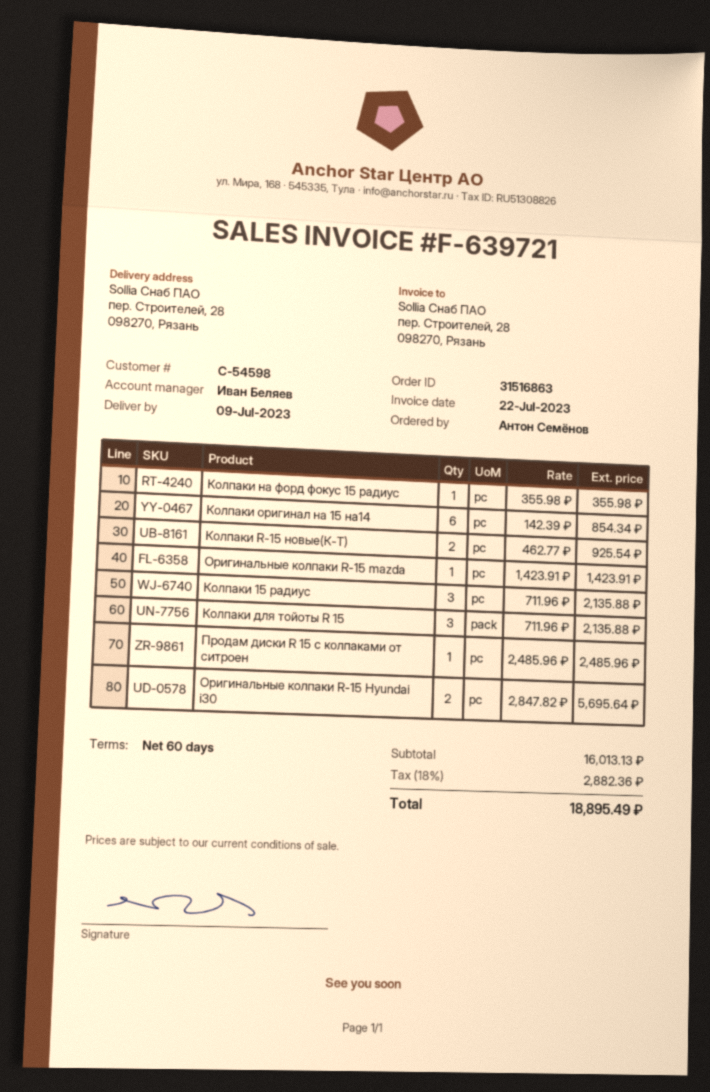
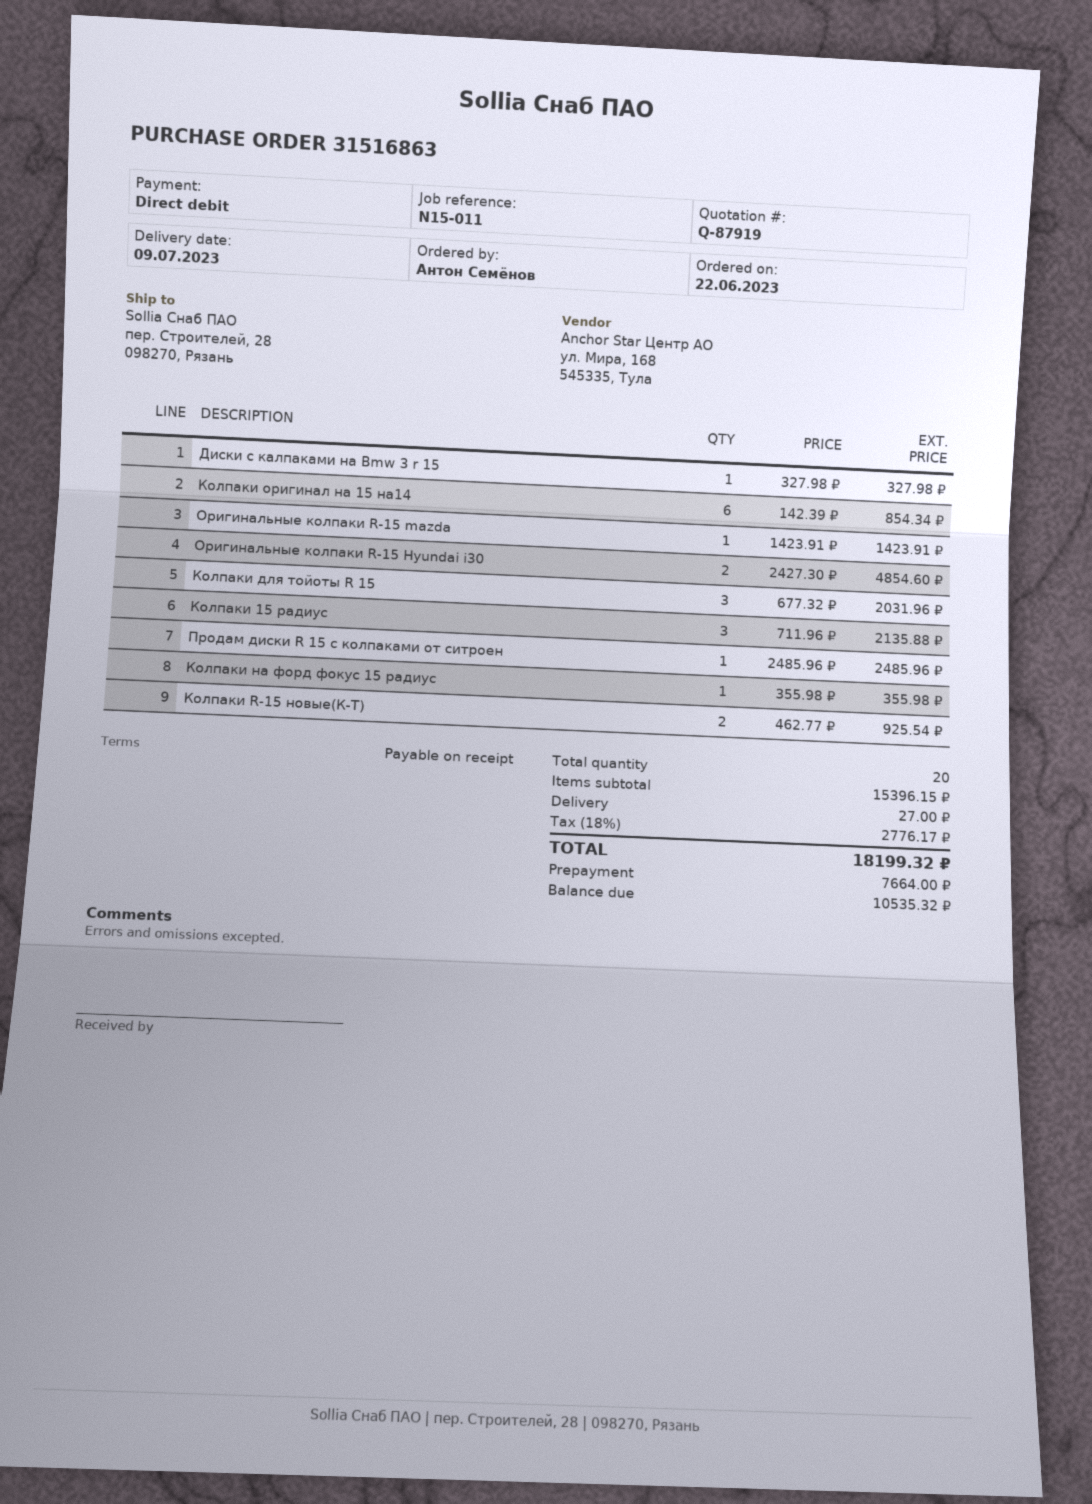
payment terms: 60 days -> on receipt
Колпаки для тойоты R 15: 3 x 711.96 = 2135.88 -> 3 x 677.32 = 2031.96
Оригинальные колпаки R-15 Hyundai i30: 2 x 2847.82 = 5695.64 -> 2 x 2427.30 = 4854.60
Диски с калпаками на Bmw 3 r 15: none -> 1 x 327.98 = 327.98
subtotal: 16013.13 -> 15396.15
shipping: none -> 27.00
tax: 18% = 2882.36 -> 18% = 2776.17
total: 18895.49 -> 18199.32

